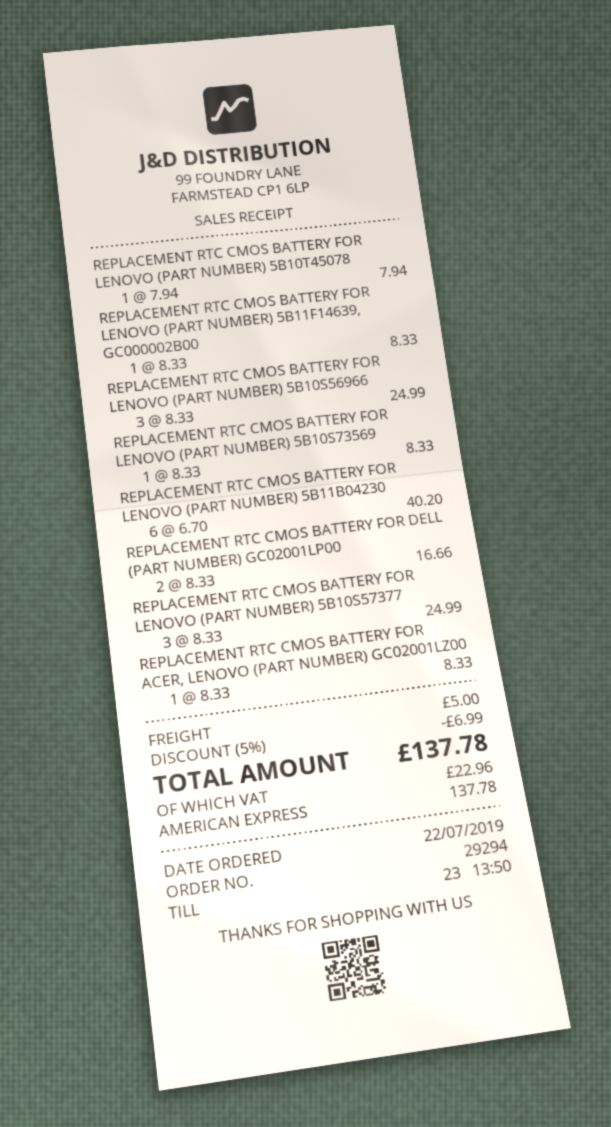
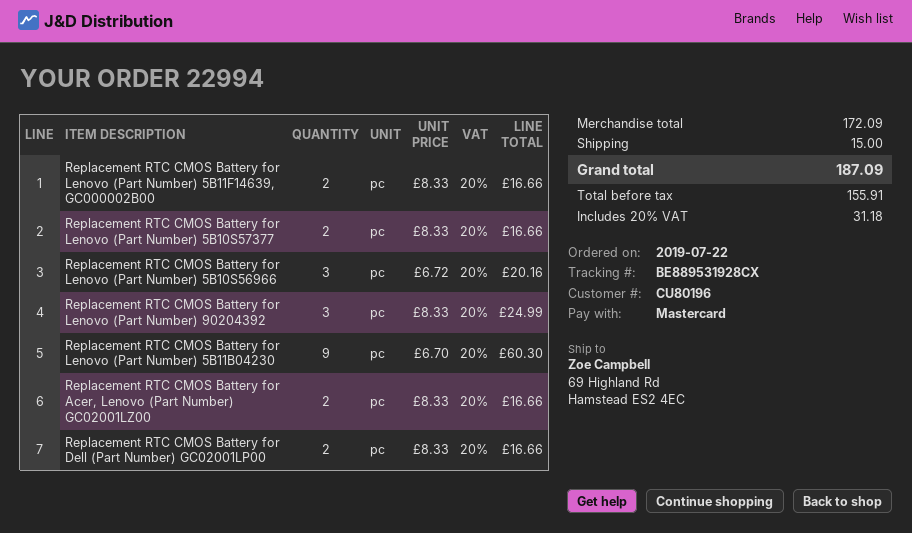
order number: 29294 -> 22994
payment method: American Express -> Mastercard
REPLACEMENT RTC CMOS BATTERY FOR LENOVO (PART NUMBER) 5B10T45078: 1 x 7.94 = 7.94 -> none
REPLACEMENT RTC CMOS BATTERY FOR LENOVO (PART NUMBER) 5B11F14639, GC000002B00: 1 x 8.33 = 8.33 -> 2 x 8.33 = 16.66
REPLACEMENT RTC CMOS BATTERY FOR LENOVO (PART NUMBER) 5B10S56966: 3 x 8.33 = 24.99 -> 3 x 6.72 = 20.16
REPLACEMENT RTC CMOS BATTERY FOR LENOVO (PART NUMBER) 5B10S73569: 1 x 8.33 = 8.33 -> none
REPLACEMENT RTC CMOS BATTERY FOR LENOVO (PART NUMBER) 5B11B04230: 6 x 6.70 = 40.20 -> 9 x 6.70 = 60.30
REPLACEMENT RTC CMOS BATTERY FOR LENOVO (PART NUMBER) 5B10S57377: 3 x 8.33 = 24.99 -> 2 x 8.33 = 16.66
REPLACEMENT RTC CMOS BATTERY FOR ACER, LENOVO (PART NUMBER) GC02001LZ00: 1 x 8.33 = 8.33 -> 2 x 8.33 = 16.66
Replacement RTC CMOS Battery for Lenovo (Part Number) 90204392: none -> 3 x 8.33 = 24.99
discount: 5% = 6.99 -> none
shipping: 5.00 -> 15.00
tax: 22.96 -> 31.18
total: 137.78 -> 187.09

